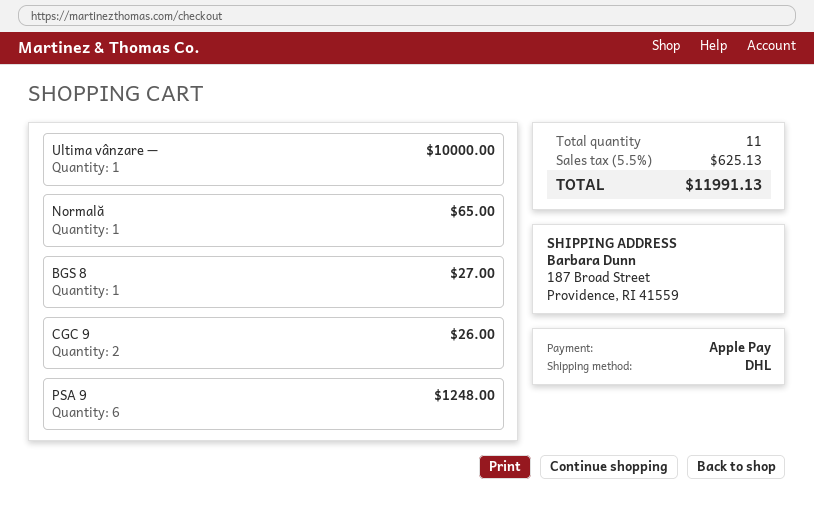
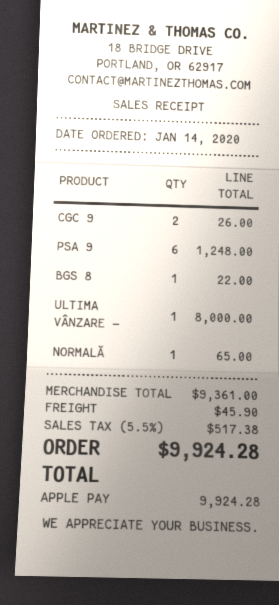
Ultima vânzare —: 1 for 10000.00 -> 1 for 8000.00
BGS 8: 1 for 27.00 -> 1 for 22.00
shipping: none -> 45.90
tax: 5.5% = 625.13 -> 5.5% = 517.38
total: 11991.13 -> 9924.28

